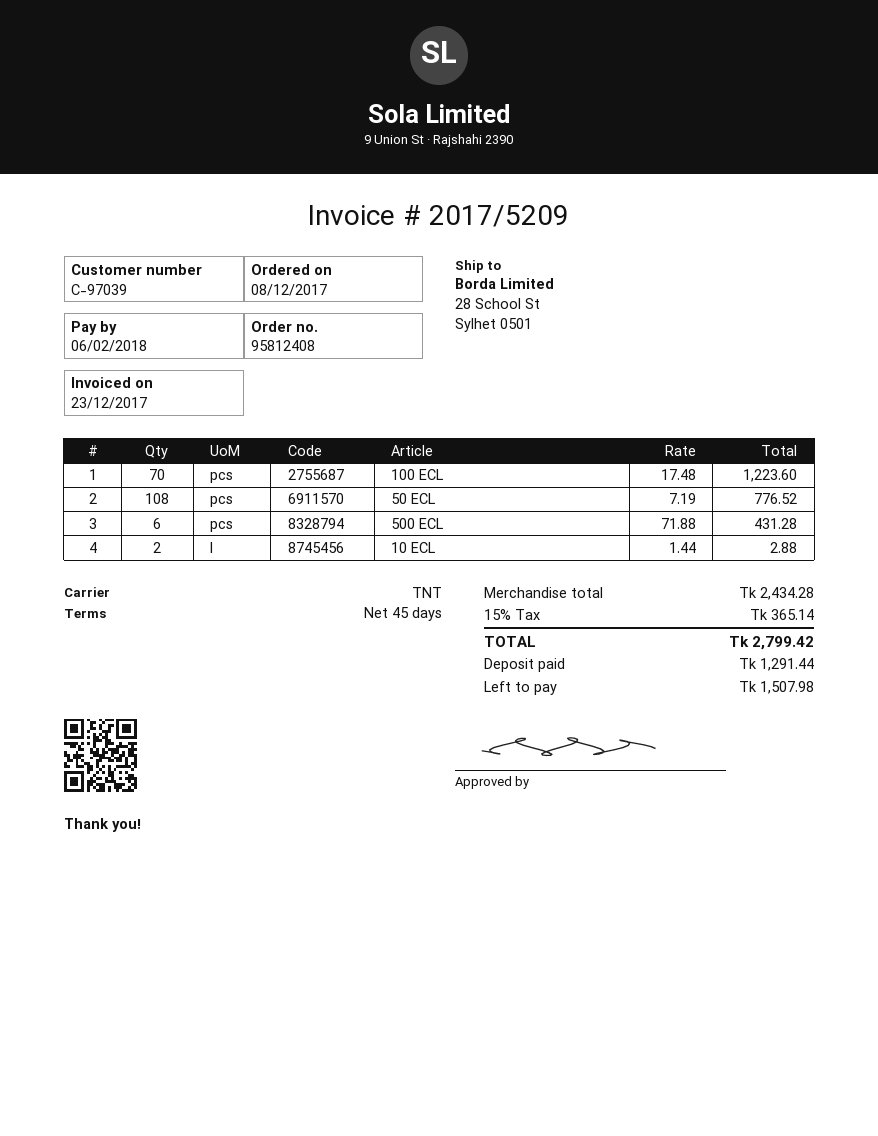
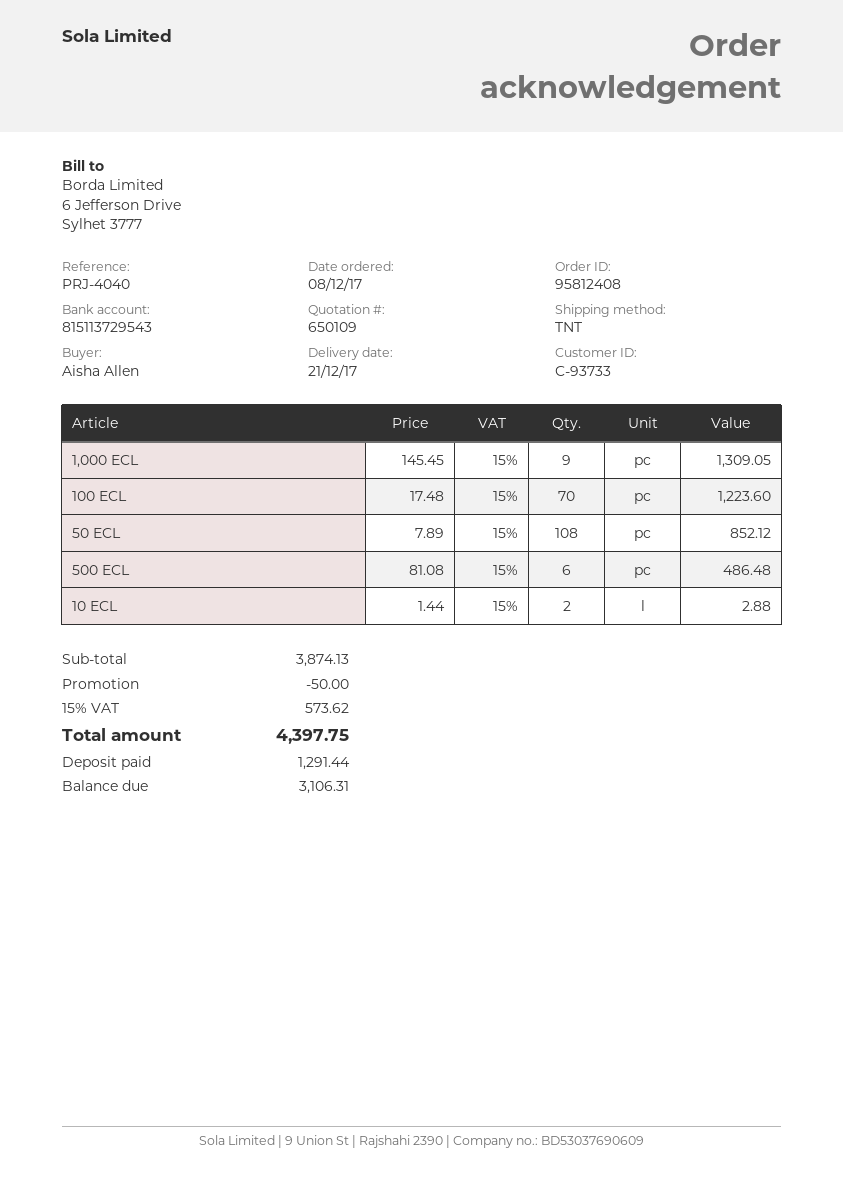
customer number: C-97039 -> C-93733
50 ECL: 108 x 7.19 = 776.52 -> 108 x 7.89 = 852.12
500 ECL: 6 x 71.88 = 431.28 -> 6 x 81.08 = 486.48
1,000 ECL: none -> 9 x 145.45 = 1309.05
subtotal: 2434.28 -> 3874.13
discount: none -> 50.00
tax: 15% = 365.14 -> 15% = 573.62
total: 2799.42 -> 4397.75
balance: 1507.98 -> 3106.31

